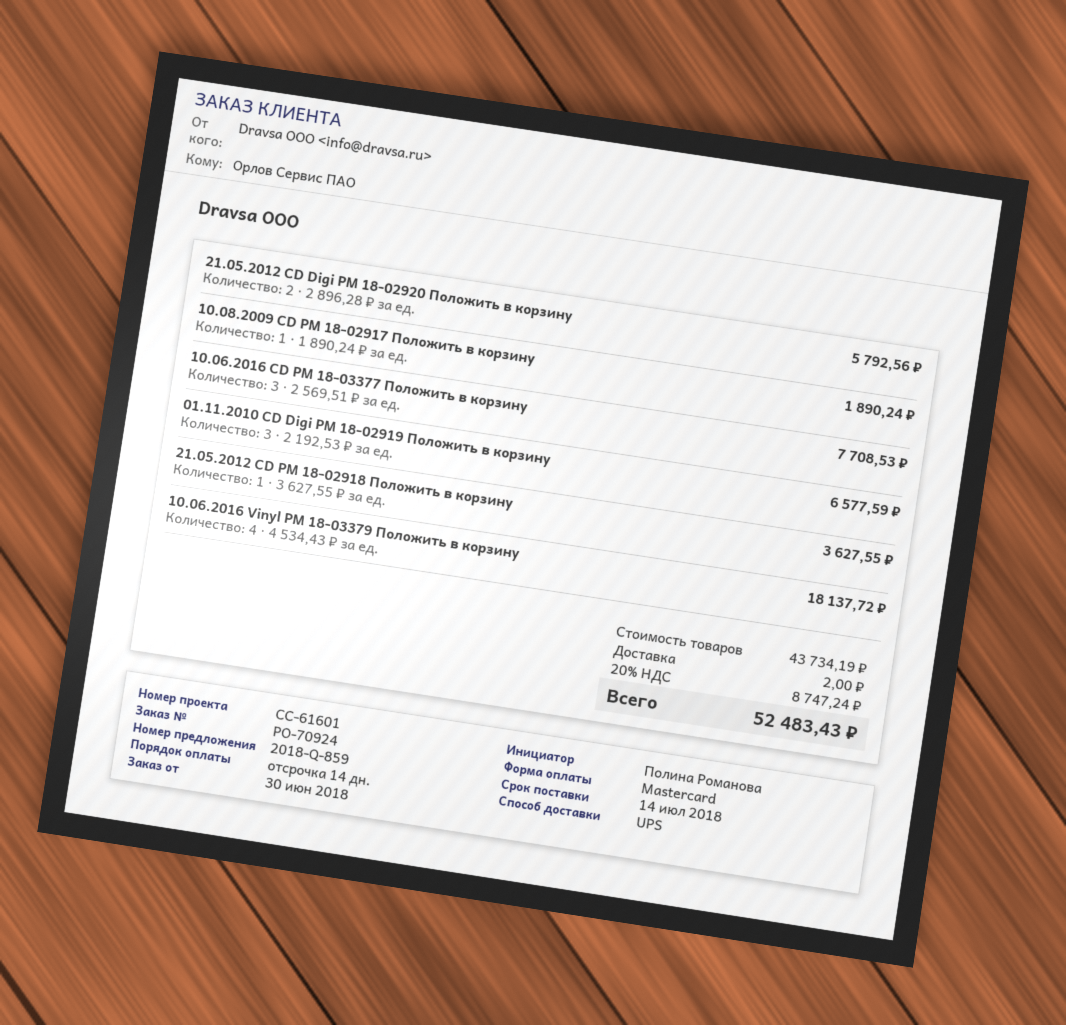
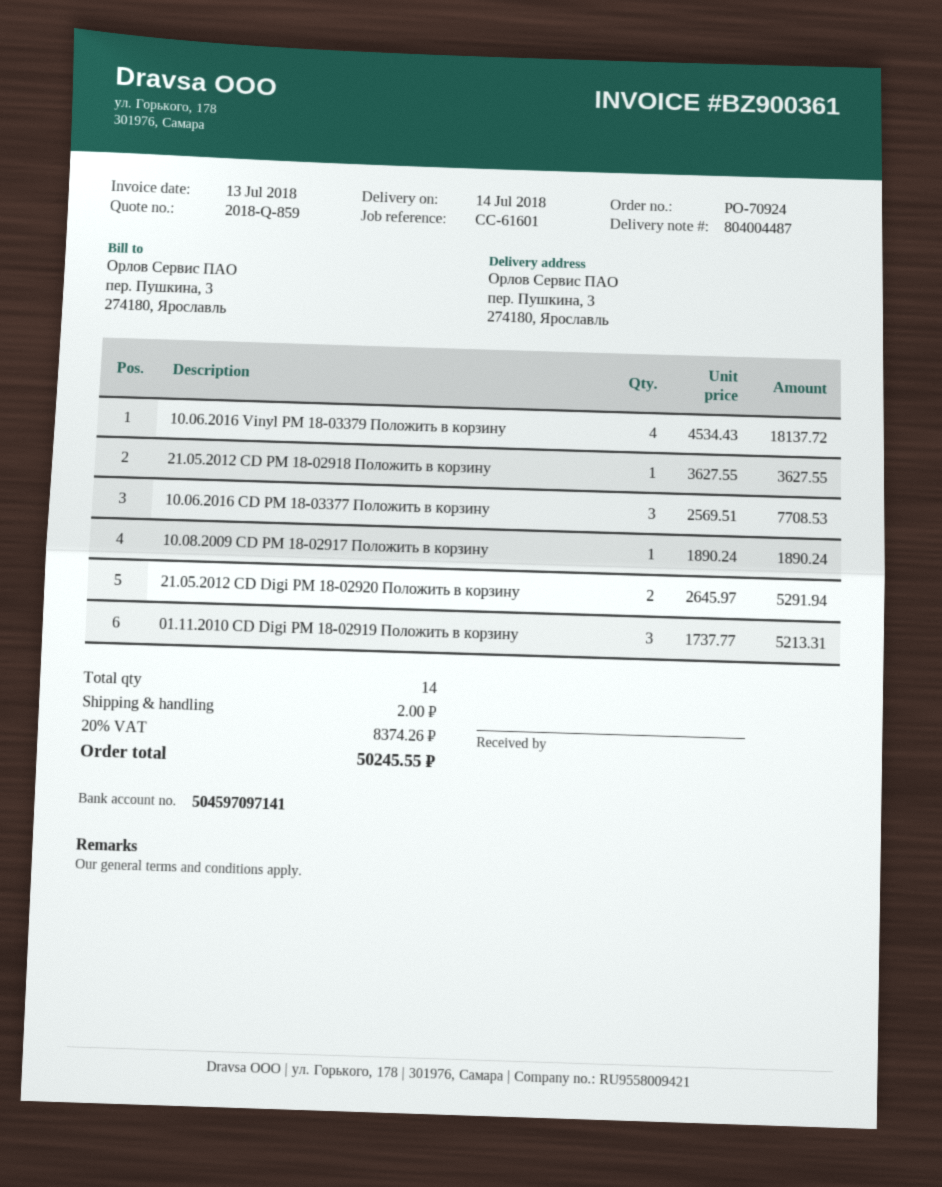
21.05.2012 CD Digi PM 18-02920 Положить в корзину: 2 x 2896.28 = 5792.56 -> 2 x 2645.97 = 5291.94
01.11.2010 CD Digi PM 18-02919 Положить в корзину: 3 x 2192.53 = 6577.59 -> 3 x 1737.77 = 5213.31
tax: 20% = 8747.24 -> 20% = 8374.26
total: 52483.43 -> 50245.55

